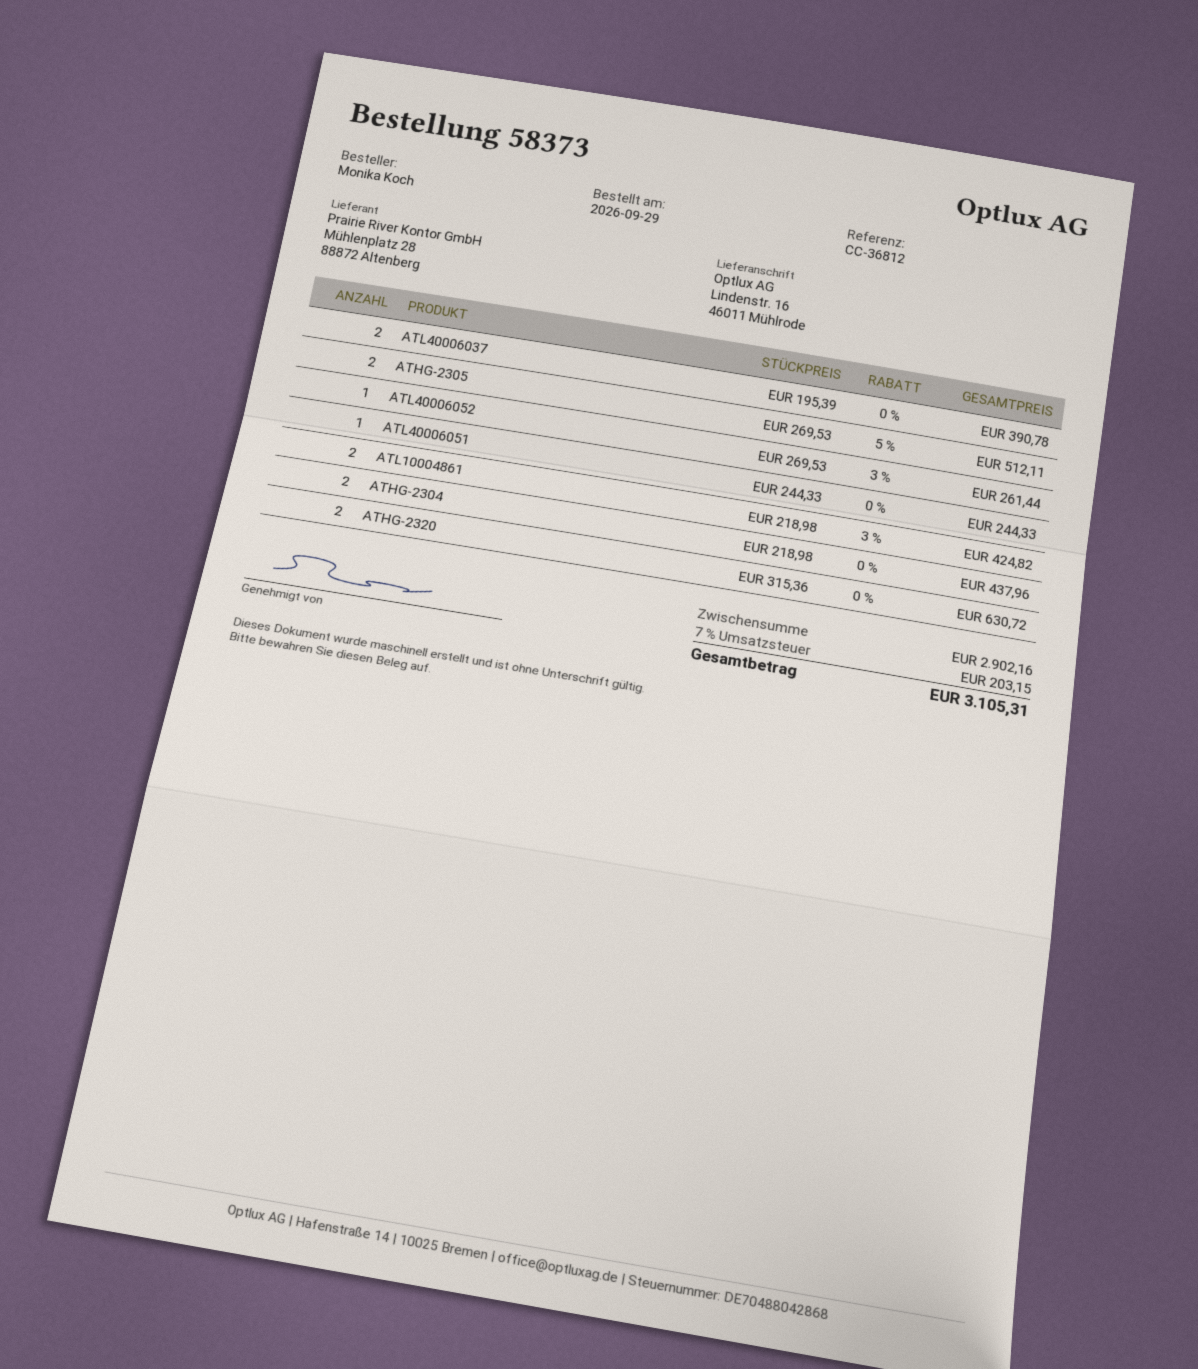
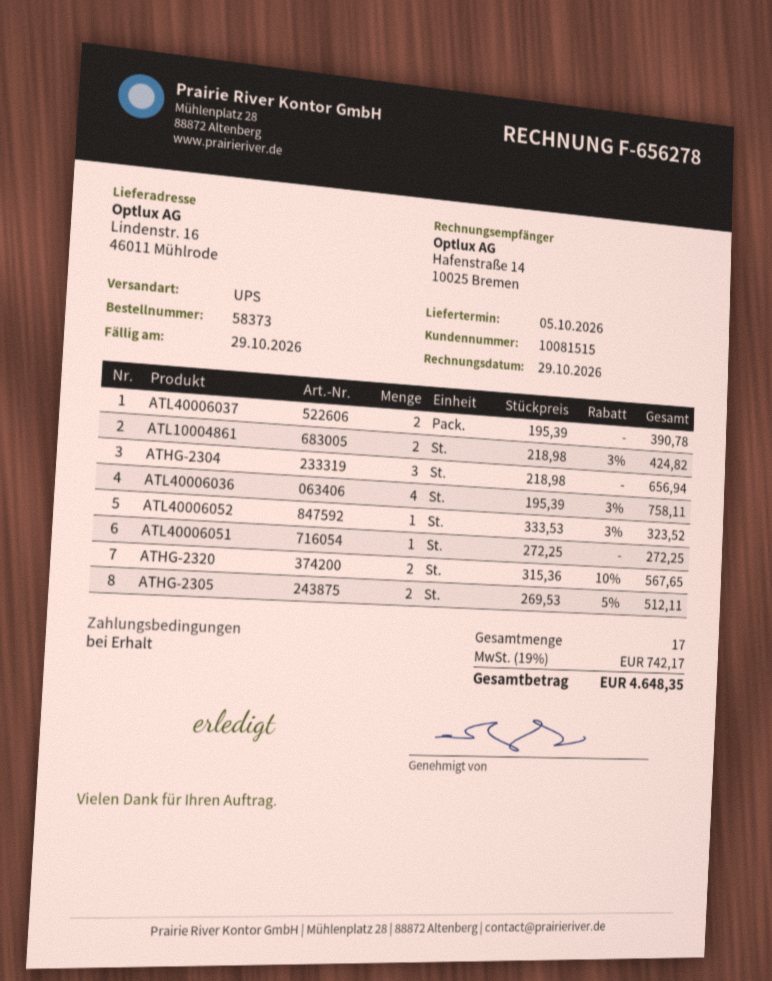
ATL40006052: 1 x 269.53 - 3% = 261.44 -> 1 x 333.53 - 3% = 323.52
ATL40006051: 1 x 244.33 = 244.33 -> 1 x 272.25 = 272.25
ATHG-2304: 2 x 218.98 = 437.96 -> 3 x 218.98 = 656.94
ATHG-2320: 2 x 315.36 = 630.72 -> 2 x 315.36 - 10% = 567.65
ATL40006036: none -> 4 x 195.39 - 3% = 758.11
tax: 7% = 203.15 -> 19% = 742.17
total: 3105.31 -> 4648.35

